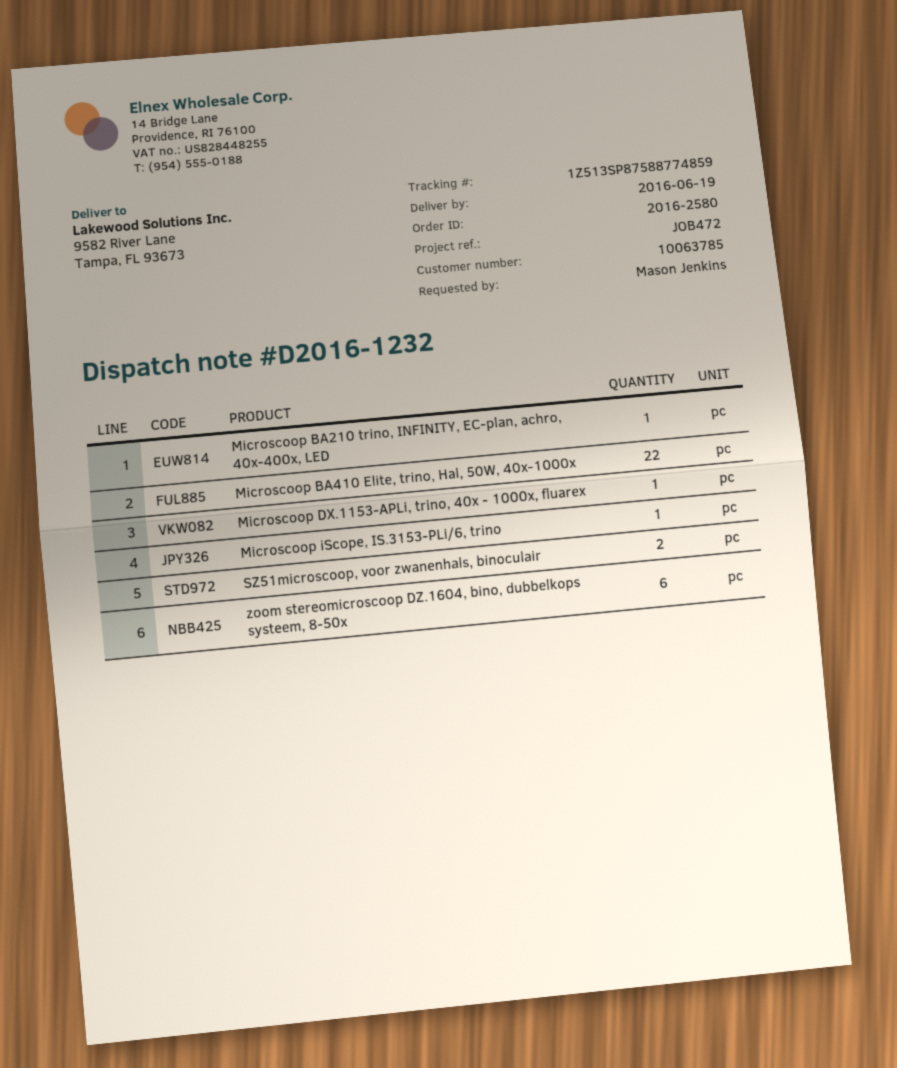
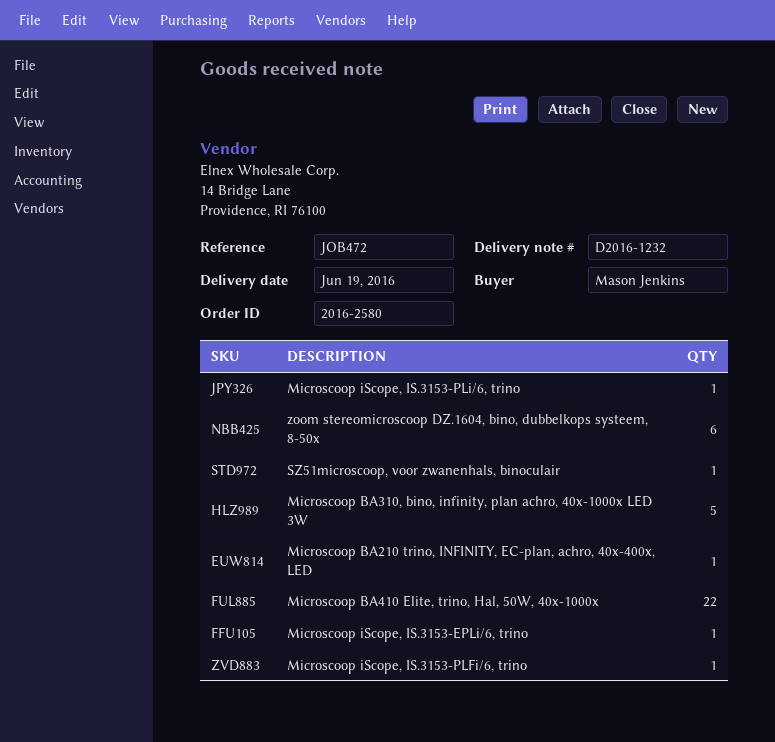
Microscoop DX.1153-APLi, trino, 40x - 1000x, fluarex: 1 -> none
SZ51microscoop, voor zwanenhals, binoculair: 2 -> 1
Microscoop BA310, bino, infinity, plan achro, 40x-1000x LED 3W: none -> 5
Microscoop iScope, IS.3153-EPLi/6, trino: none -> 1
Microscoop iScope, IS.3153-PLFi/6, trino: none -> 1

